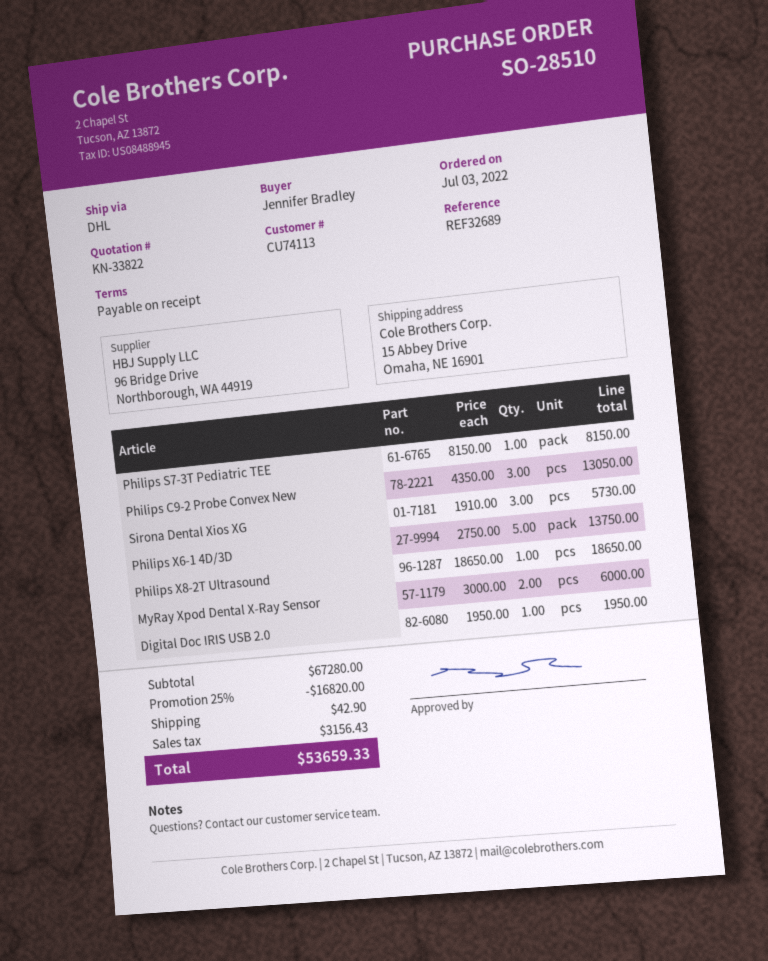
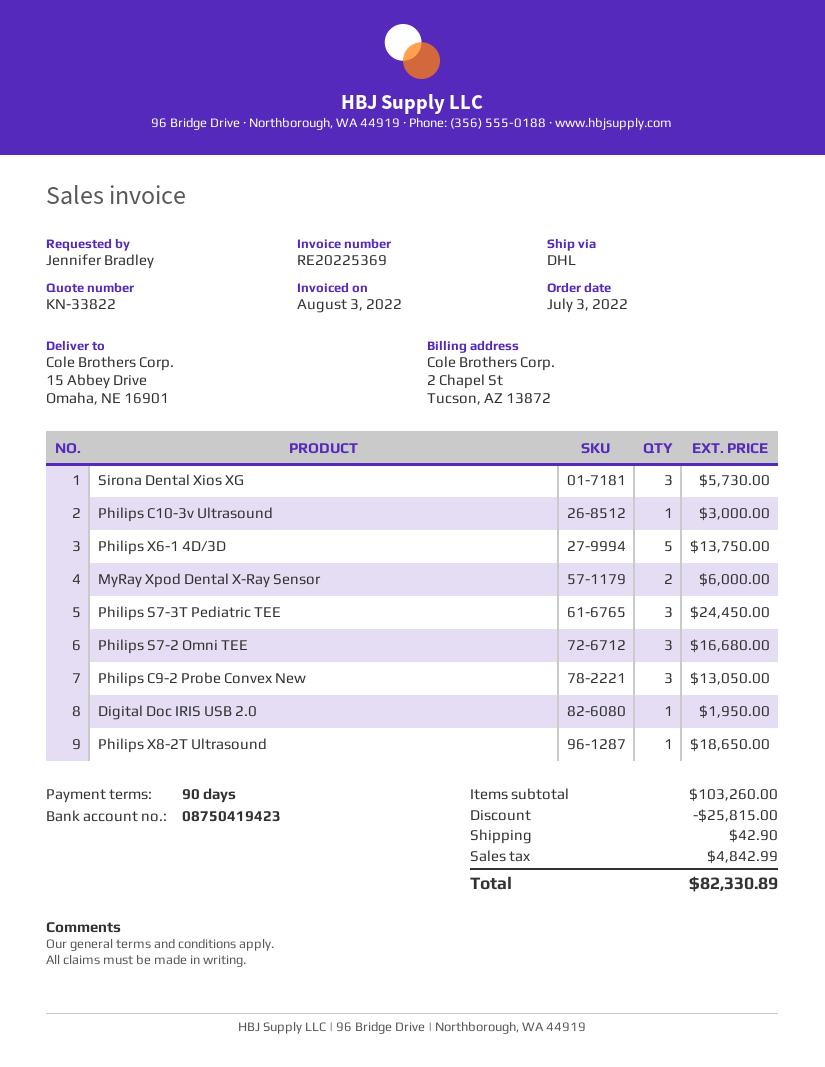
payment terms: on receipt -> 90 days
Philips S7-3T Pediatric TEE: 1 for 8150.00 -> 3 for 24450.00
Philips C10-3v Ultrasound: none -> 1 for 3000.00
Philips S7-2 Omni TEE: none -> 3 for 16680.00
subtotal: 67280.00 -> 103260.00
discount: 16820.00 -> 25815.00
tax: 3156.43 -> 4842.99
total: 53659.33 -> 82330.89

